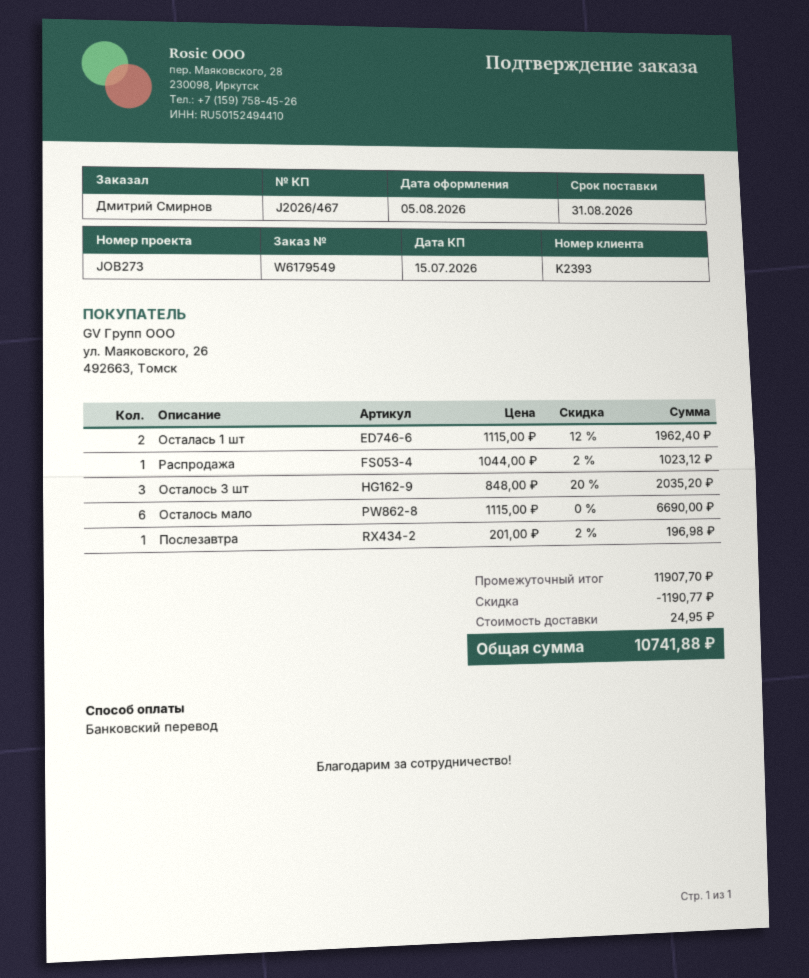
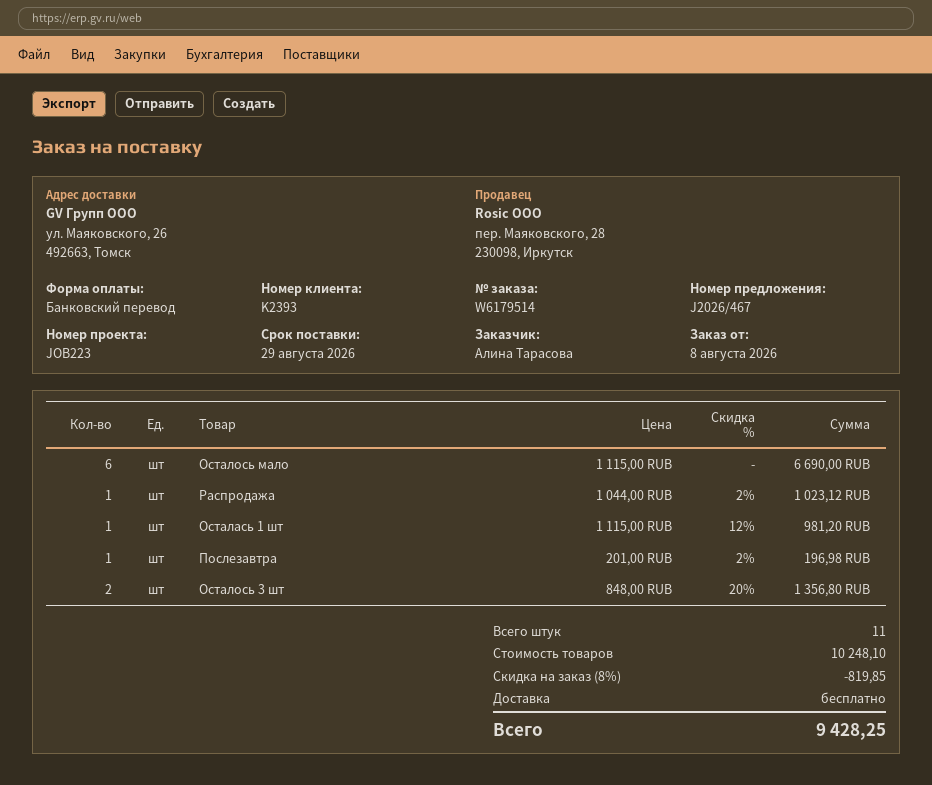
order number: W6179549 -> W6179514
order date: 2026-08-05 -> 2026-08-08
delivery date: 2026-08-31 -> 2026-08-29
reference: JOB273 -> JOB223
ordered by: Дмитрий Смирнов -> Алина Тарасова
Осталась 1 шт: 2 x 1115.00 - 12% = 1962.40 -> 1 x 1115.00 - 12% = 981.20
Осталось 3 шт: 3 x 848.00 - 20% = 2035.20 -> 2 x 848.00 - 20% = 1356.80
subtotal: 11907.70 -> 10248.10
discount: 1190.77 -> 819.85
shipping: 24.95 -> 0.00
total: 10741.88 -> 9428.25

